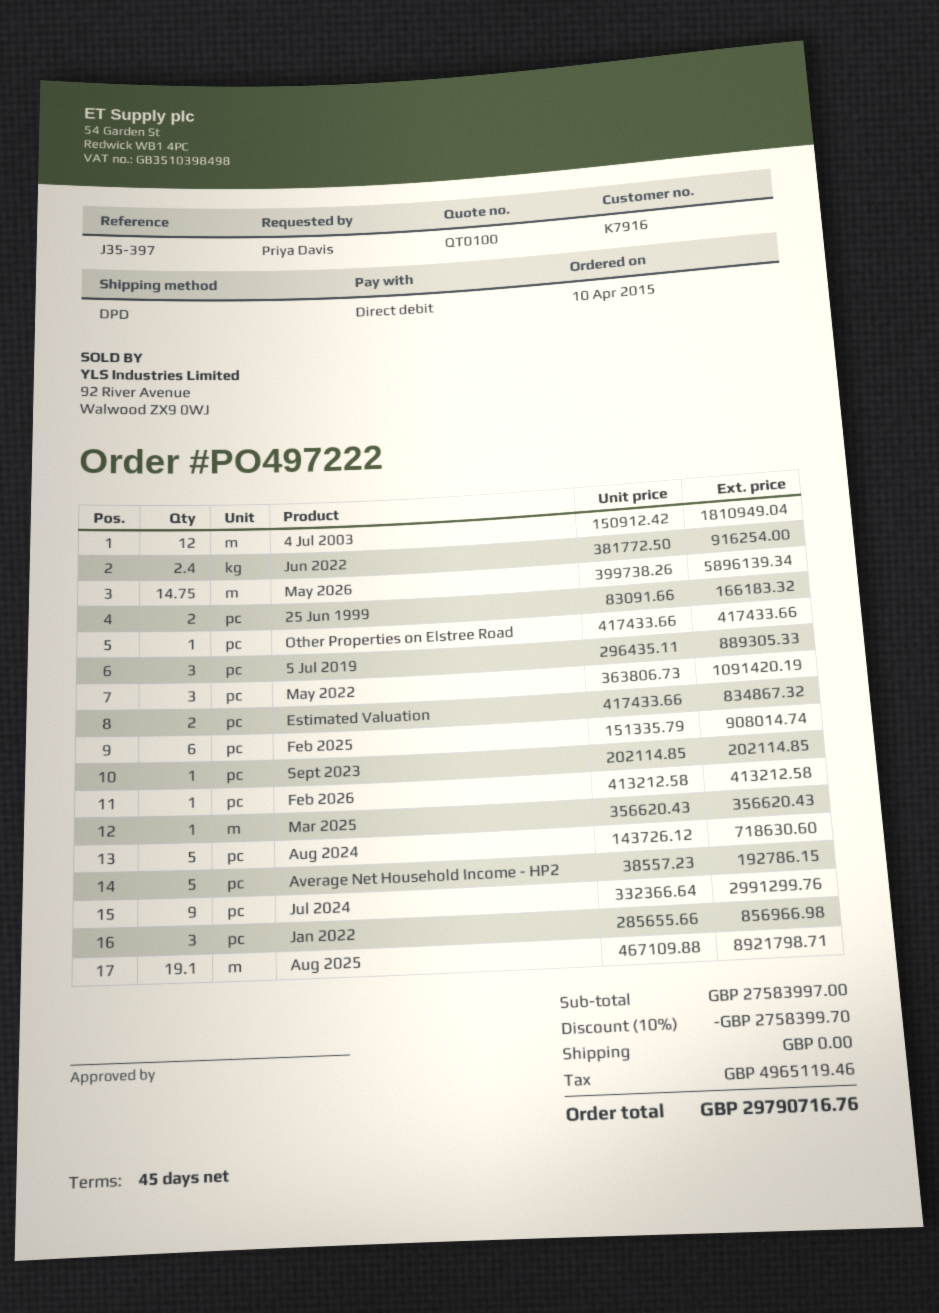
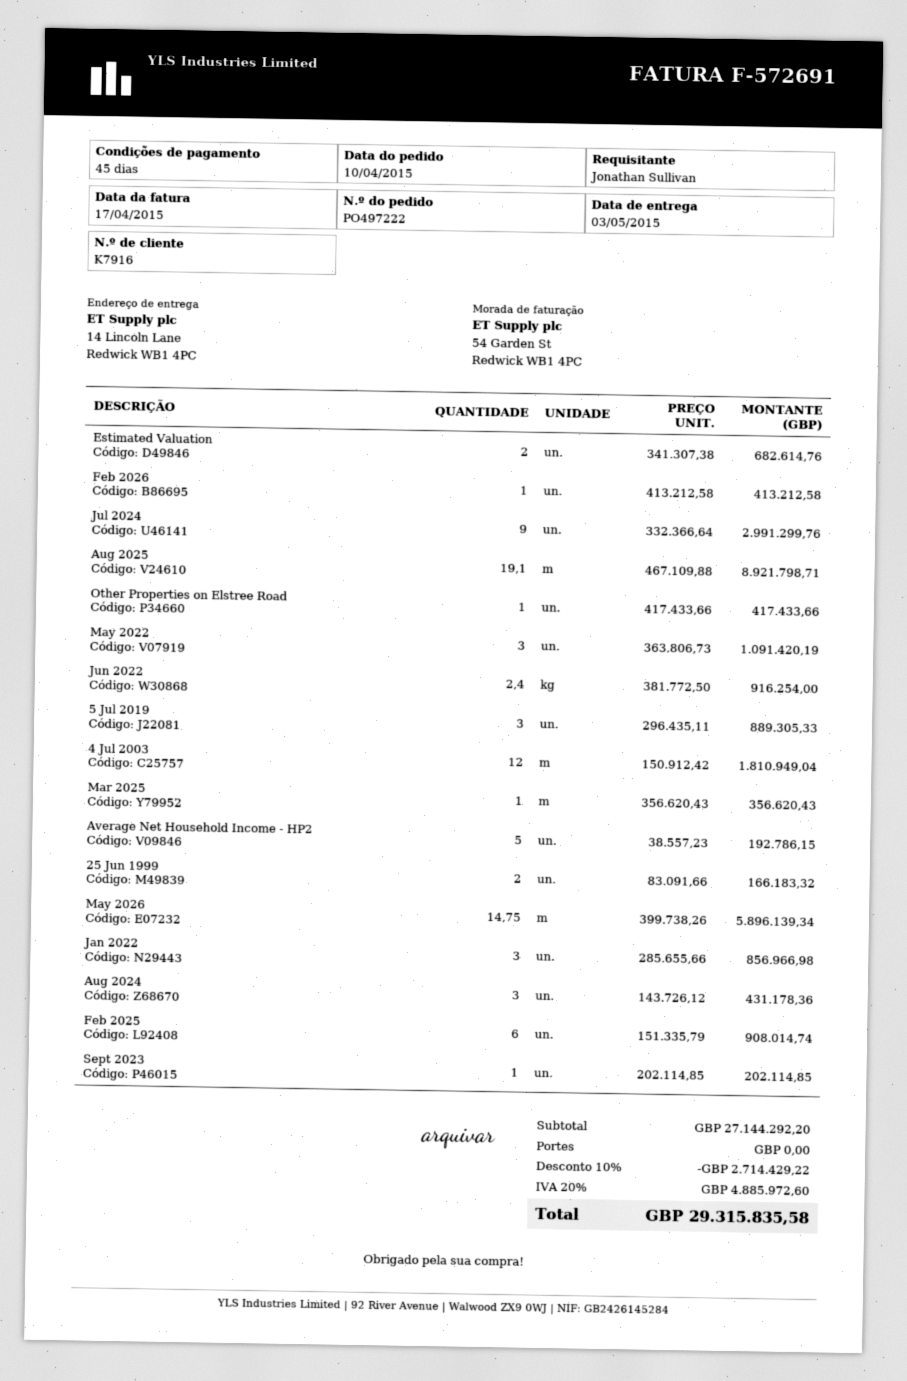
ordered by: Priya Davis -> Jonathan Sullivan
Estimated Valuation: 2 x 417433.66 = 834867.32 -> 2 x 341307.38 = 682614.76
Aug 2024: 5 x 143726.12 = 718630.60 -> 3 x 143726.12 = 431178.36
subtotal: 27583997.00 -> 27144292.20
discount: 10% = 2758399.70 -> 10% = 2714429.22
tax: 4965119.46 -> 4885972.60
total: 29790716.76 -> 29315835.58

